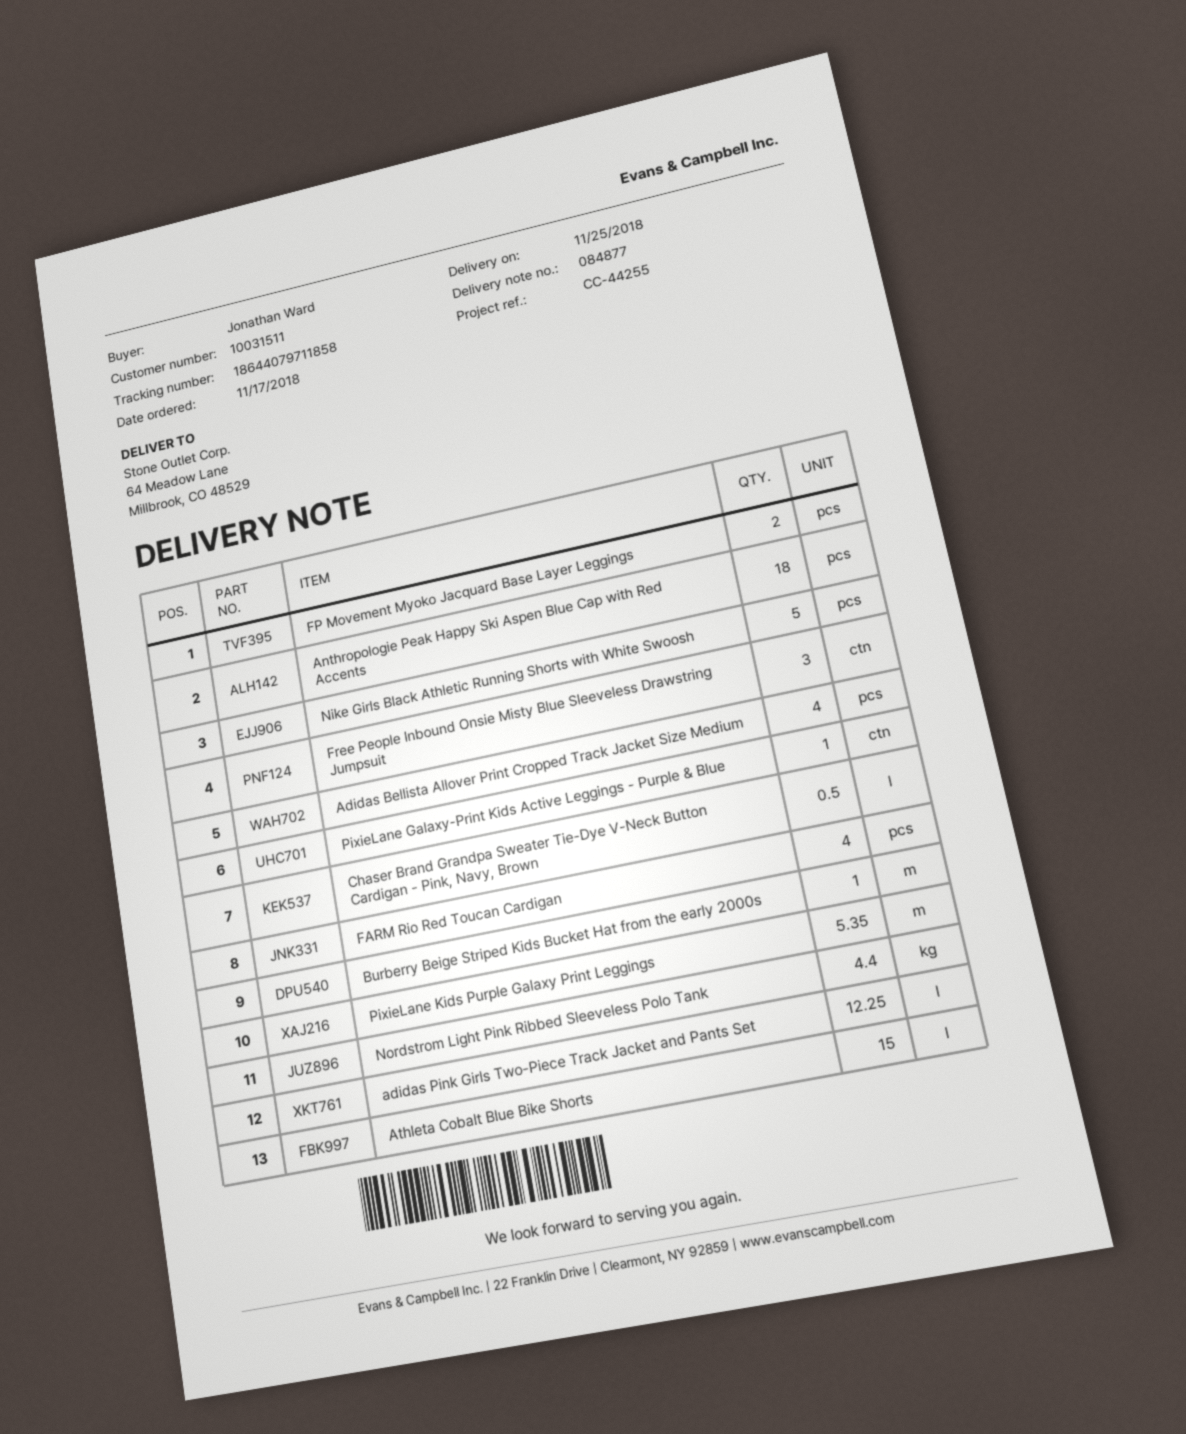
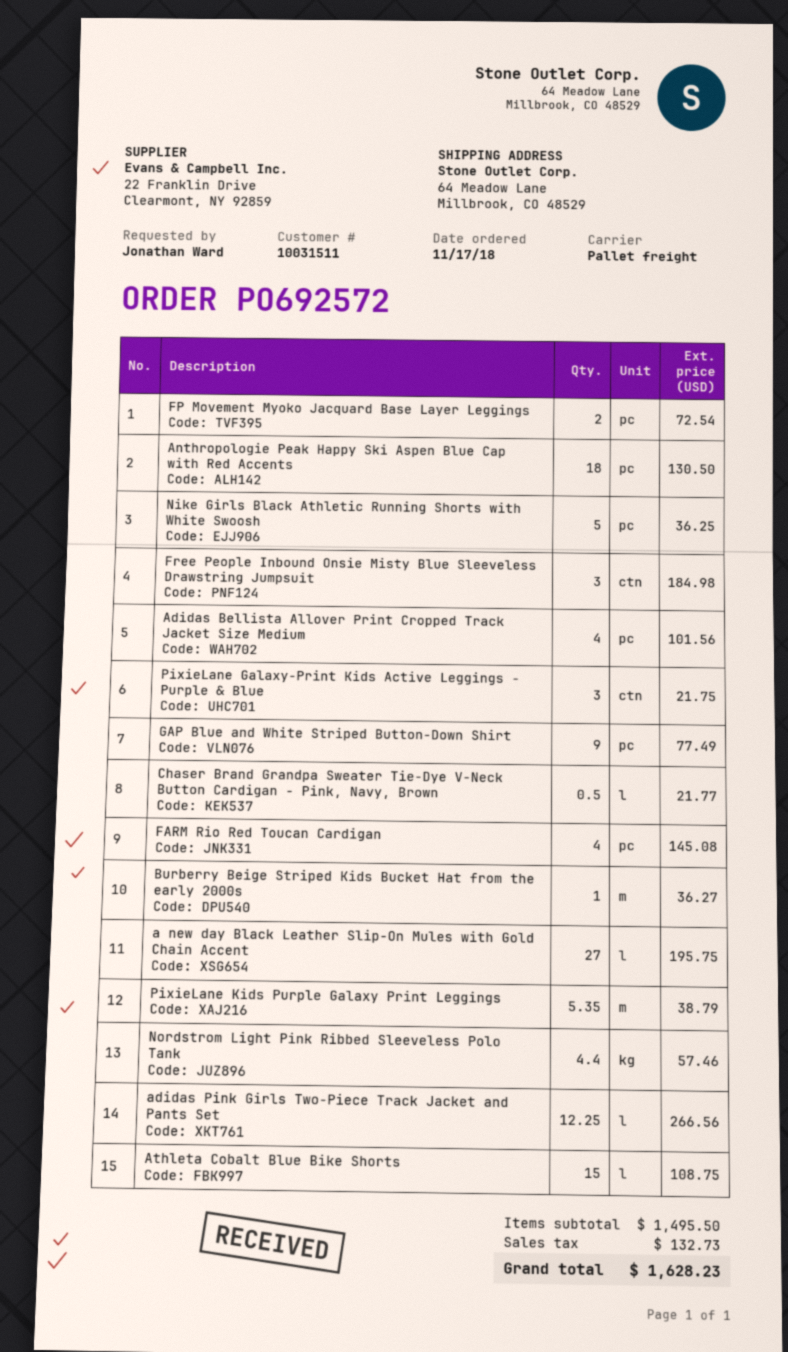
PixieLane Galaxy-Print Kids Active Leggings - Purple & Blue: 1 -> 3
GAP Blue and White Striped Button-Down Shirt: none -> 9
a new day Black Leather Slip-On Mules with Gold Chain Accent: none -> 27

